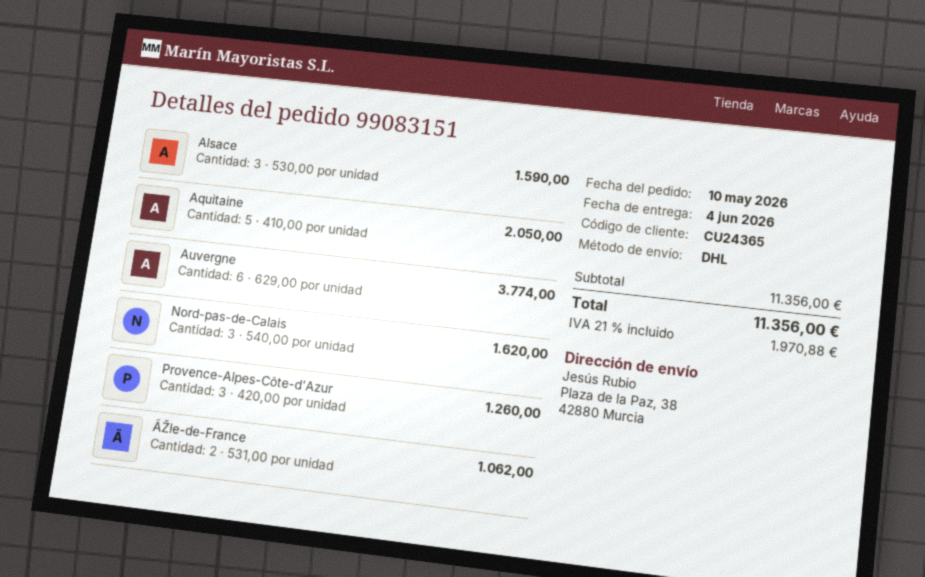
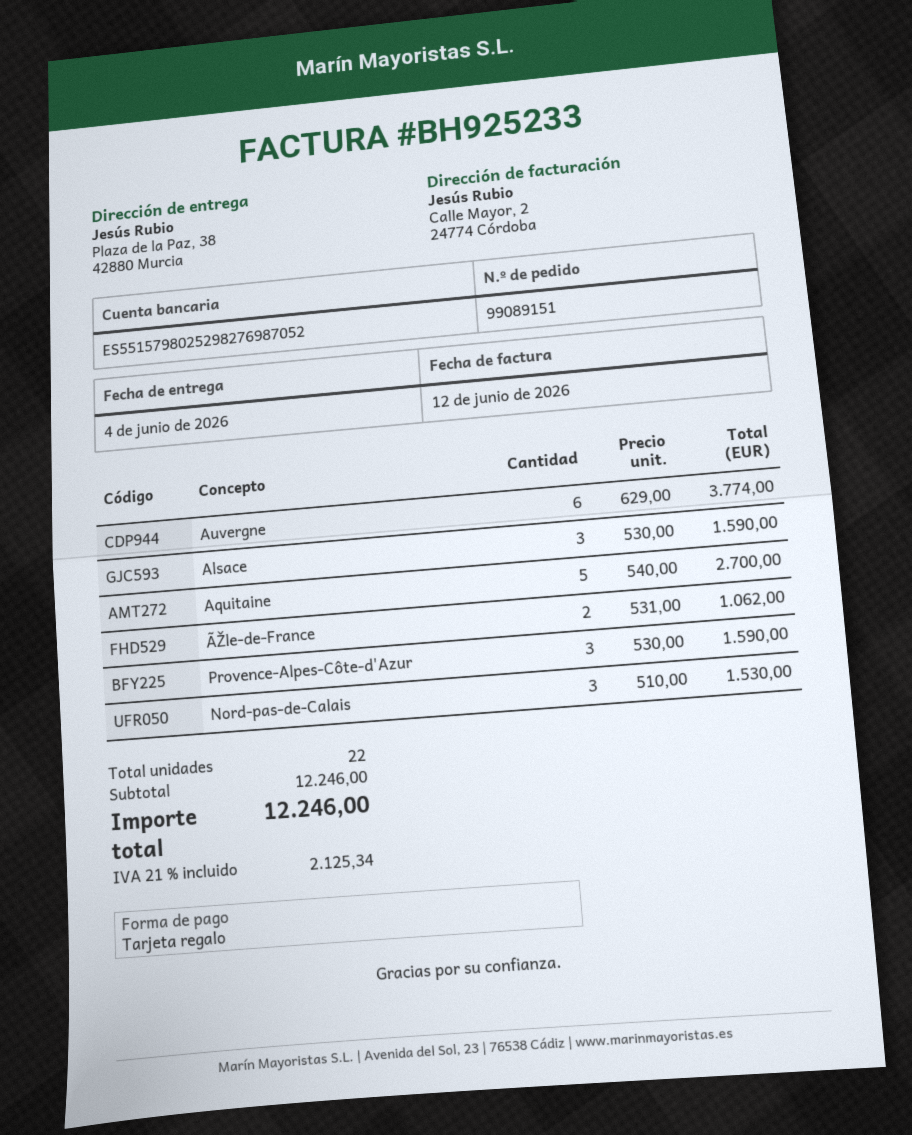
order number: 99083151 -> 99089151
Aquitaine: 5 x 410.00 = 2050.00 -> 5 x 540.00 = 2700.00
Nord-pas-de-Calais: 3 x 540.00 = 1620.00 -> 3 x 510.00 = 1530.00
Provence-Alpes-Côte-d'Azur: 3 x 420.00 = 1260.00 -> 3 x 530.00 = 1590.00
subtotal: 11356.00 -> 12246.00
tax: 21% = 1970.88 -> 21% = 2125.34
total: 11356.00 -> 12246.00

